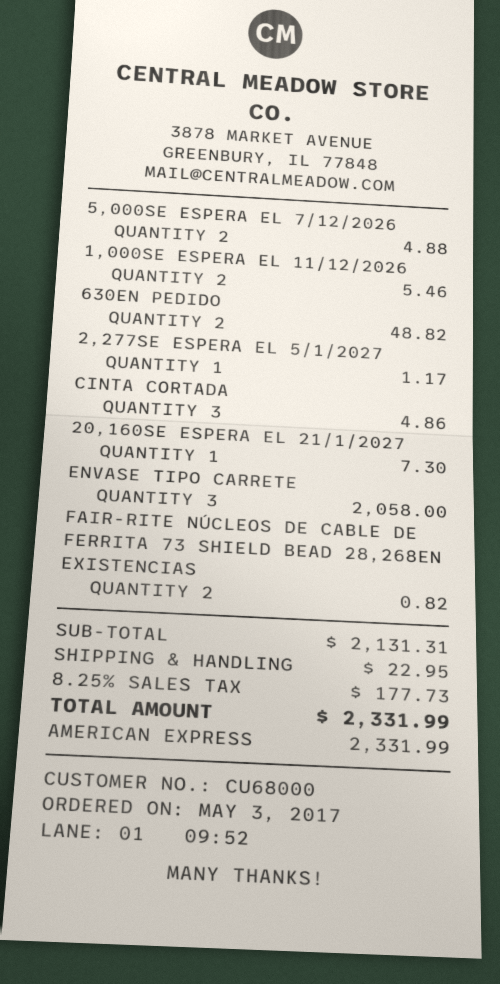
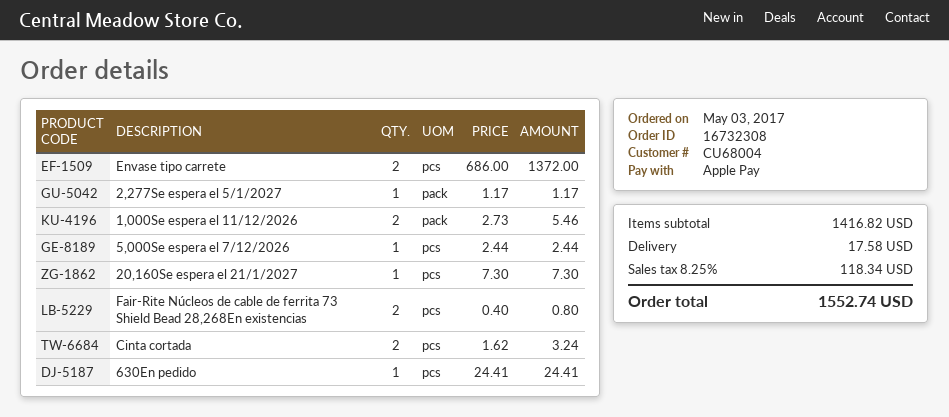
customer number: CU68000 -> CU68004
payment method: American Express -> Apple Pay
5,000SE ESPERA EL 7/12/2026: 2 for 4.88 -> 1 for 2.44
630EN PEDIDO: 2 for 48.82 -> 1 for 24.41
CINTA CORTADA: 3 for 4.86 -> 2 for 3.24
ENVASE TIPO CARRETE: 3 for 2058.00 -> 2 for 1372.00
FAIR-RITE NÚCLEOS DE CABLE DE FERRITA 73 SHIELD BEAD 28,268EN EXISTENCIAS: 2 for 0.82 -> 2 for 0.80
subtotal: 2131.31 -> 1416.82
shipping: 22.95 -> 17.58
tax: 8.25% = 177.73 -> 8.25% = 118.34
total: 2331.99 -> 1552.74

